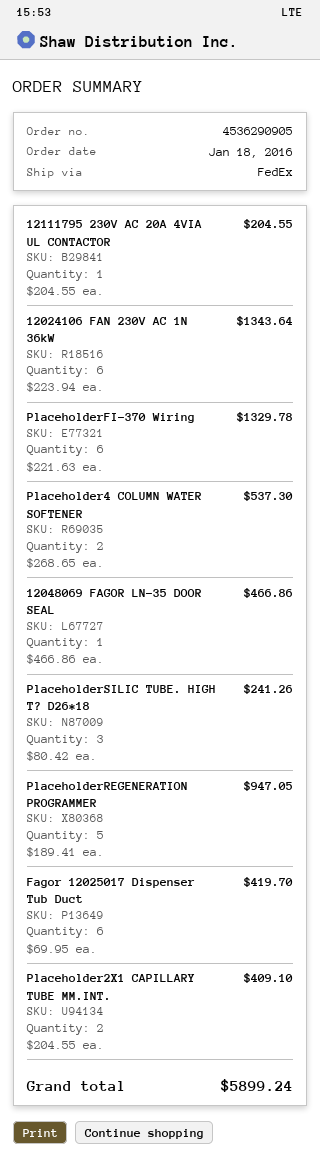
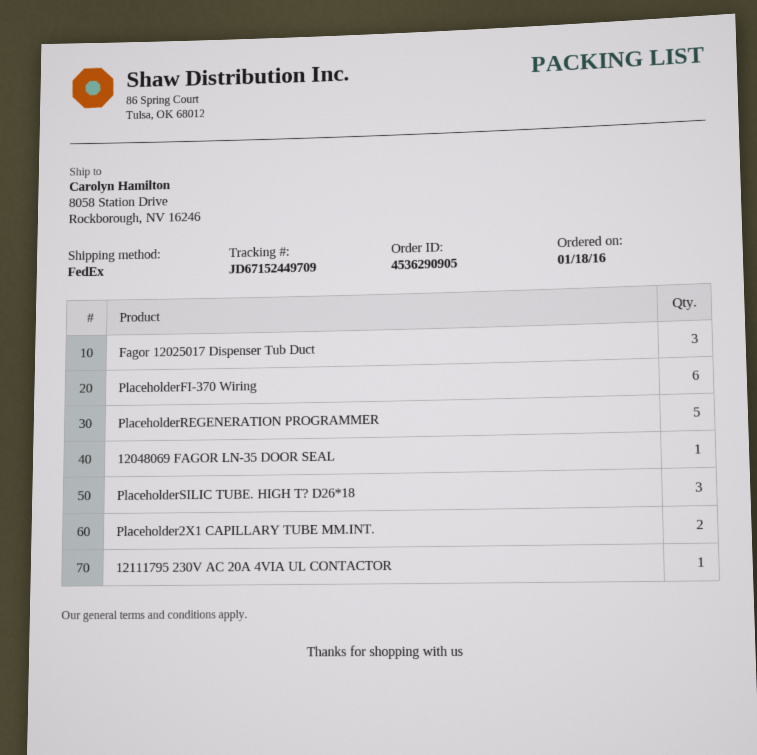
12024106 FAN 230V AC 1N 36kW: 6 -> none
Placeholder4 COLUMN WATER SOFTENER: 2 -> none
Fagor 12025017 Dispenser Tub Duct: 6 -> 3

